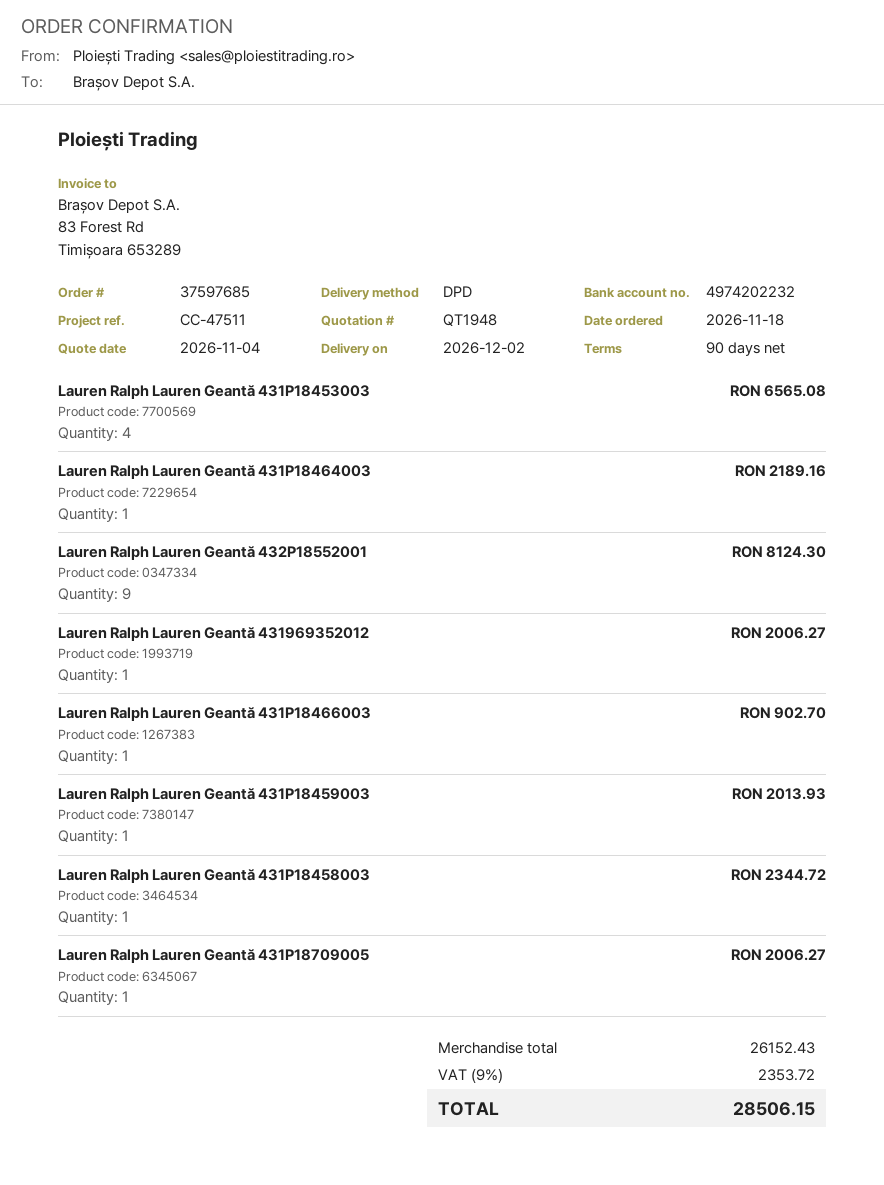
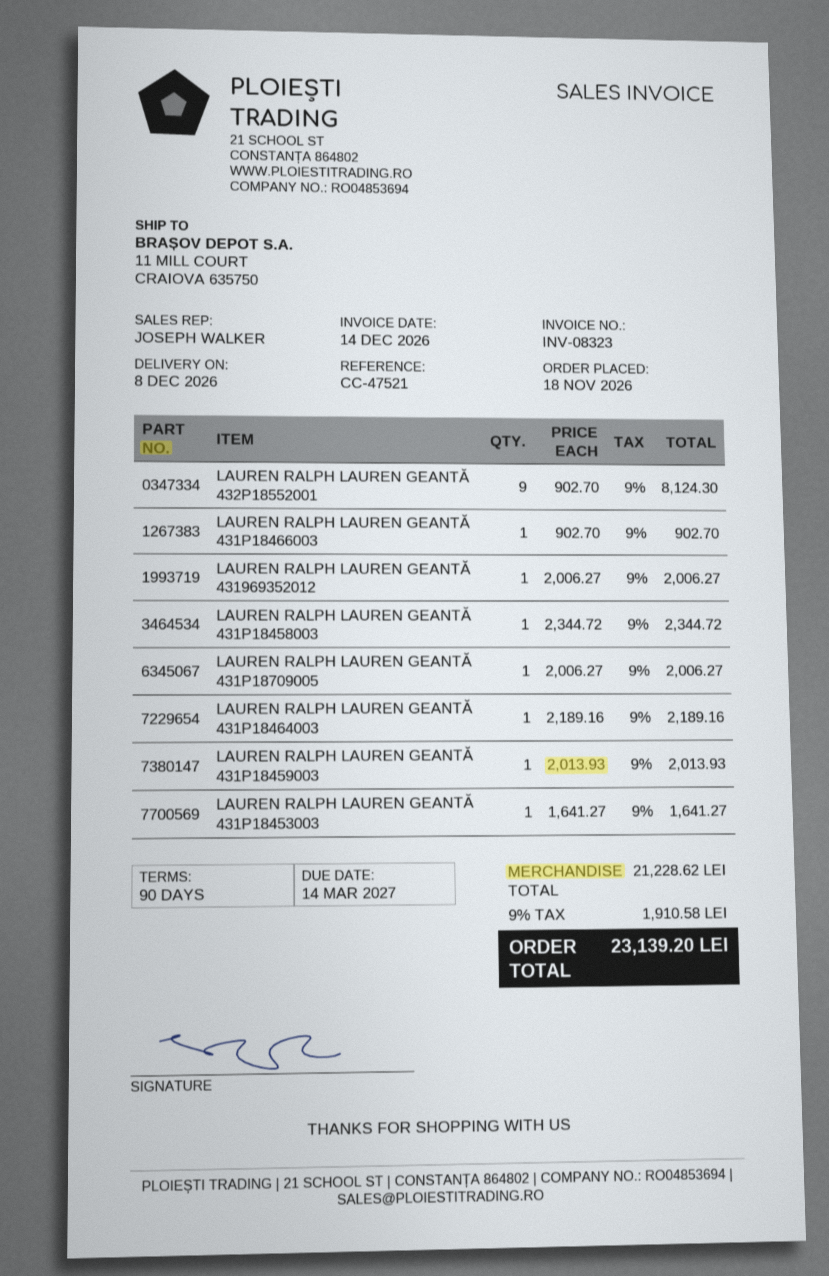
delivery date: 2026-12-02 -> 2026-12-08
reference: CC-47511 -> CC-47521
Lauren Ralph Lauren Geantă 431P18453003: 4 for 6565.08 -> 1 for 1641.27
subtotal: 26152.43 -> 21228.62
tax: 9% = 2353.72 -> 9% = 1910.58
total: 28506.15 -> 23139.20

